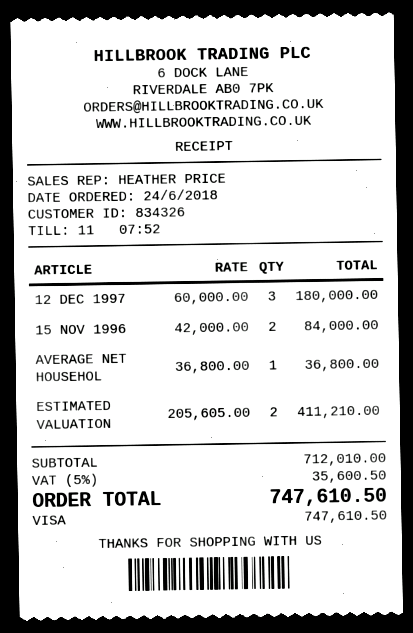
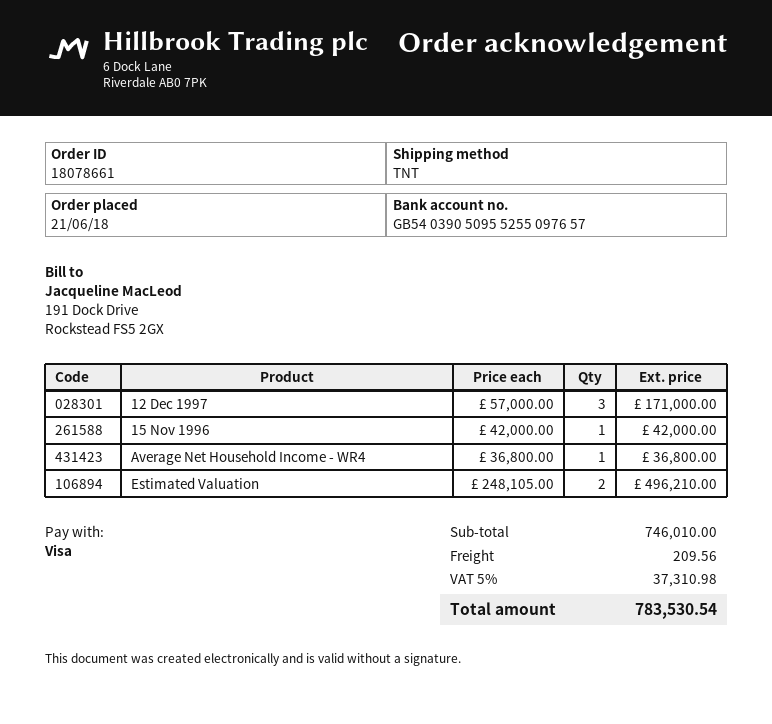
order date: 2018-06-24 -> 2018-06-21
12 DEC 1997: 3 x 60000.00 = 180000.00 -> 3 x 57000.00 = 171000.00
15 NOV 1996: 2 x 42000.00 = 84000.00 -> 1 x 42000.00 = 42000.00
ESTIMATED VALUATION: 2 x 205605.00 = 411210.00 -> 2 x 248105.00 = 496210.00
subtotal: 712010.00 -> 746010.00
shipping: none -> 209.56
tax: 5% = 35600.50 -> 5% = 37310.98
total: 747610.50 -> 783530.54

